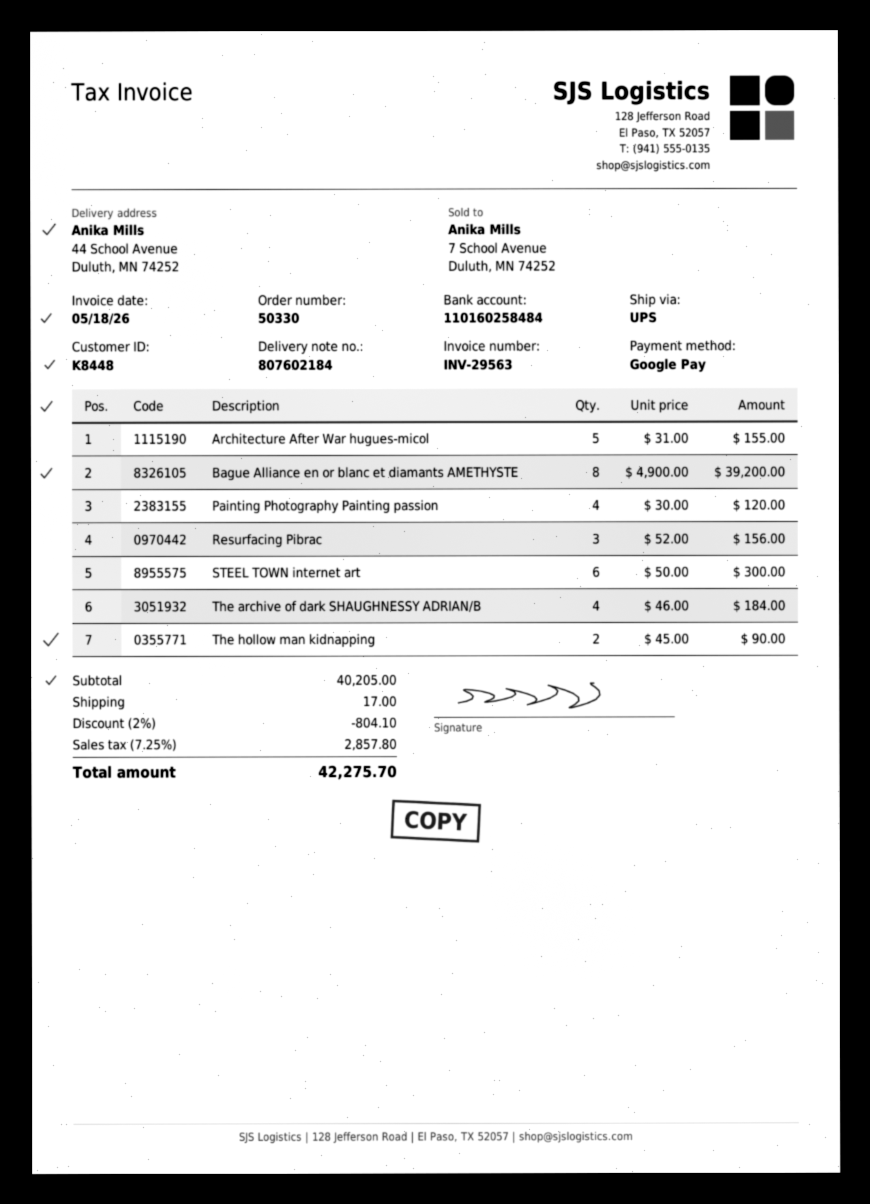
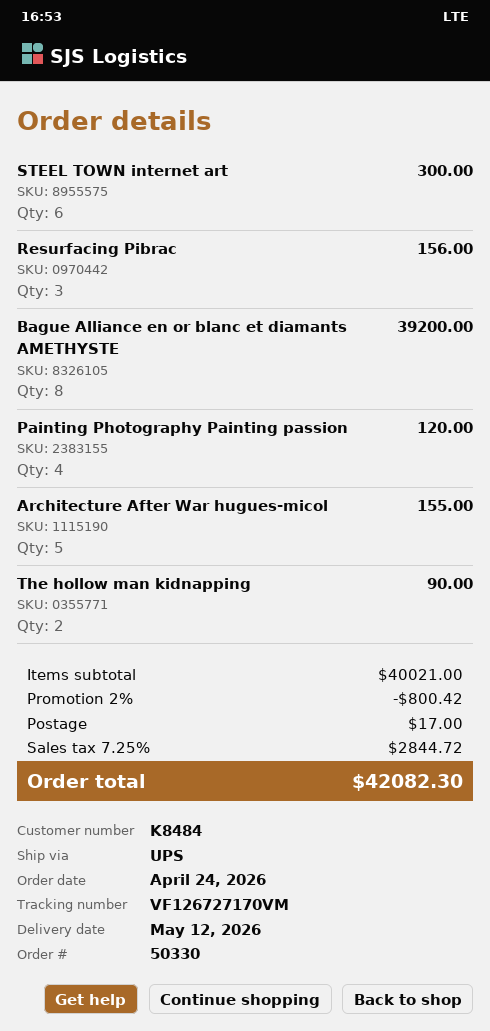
customer number: K8448 -> K8484
The archive of dark SHAUGHNESSY ADRIAN/B: 4 for 184.00 -> none
subtotal: 40205.00 -> 40021.00
discount: 2% = 804.10 -> 2% = 800.42
tax: 7.25% = 2857.80 -> 7.25% = 2844.72
total: 42275.70 -> 42082.30

